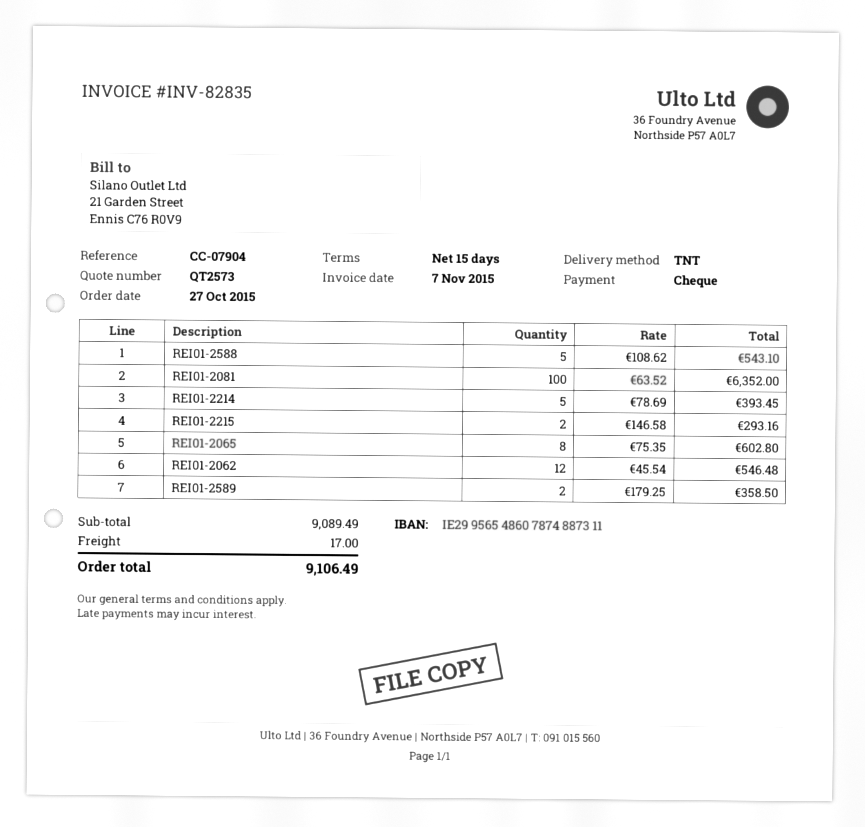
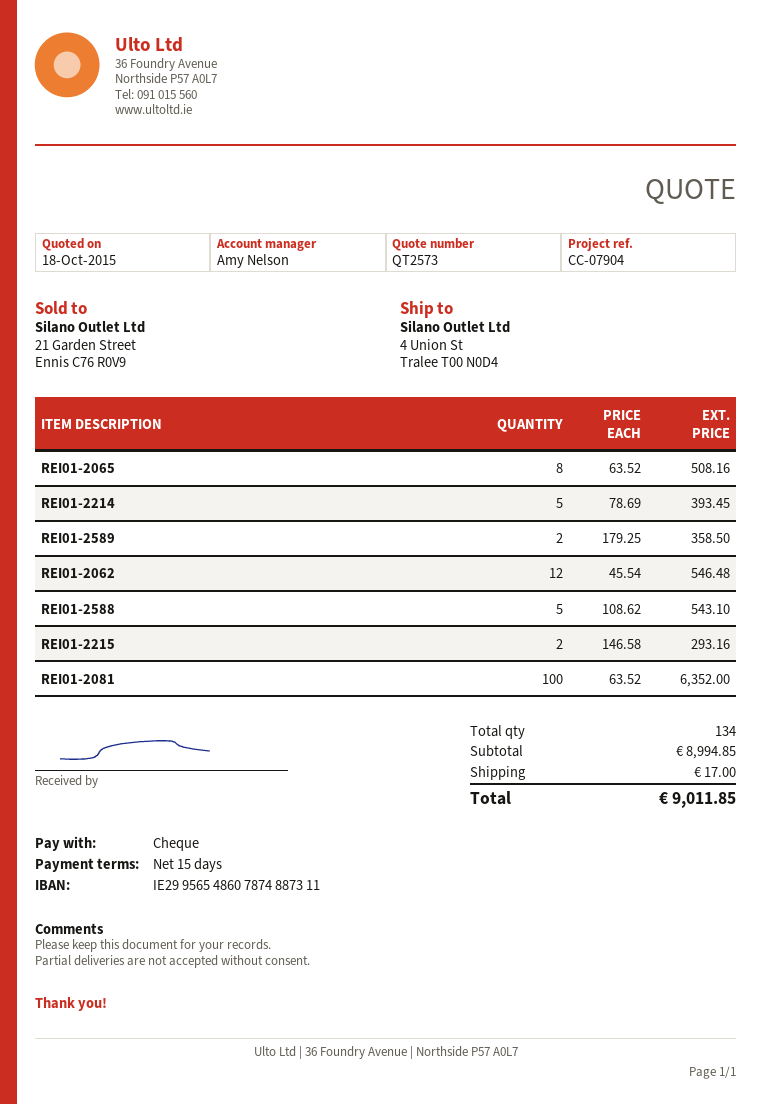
REI01-2065: 8 x 75.35 = 602.80 -> 8 x 63.52 = 508.16
subtotal: 9089.49 -> 8994.85
total: 9106.49 -> 9011.85

